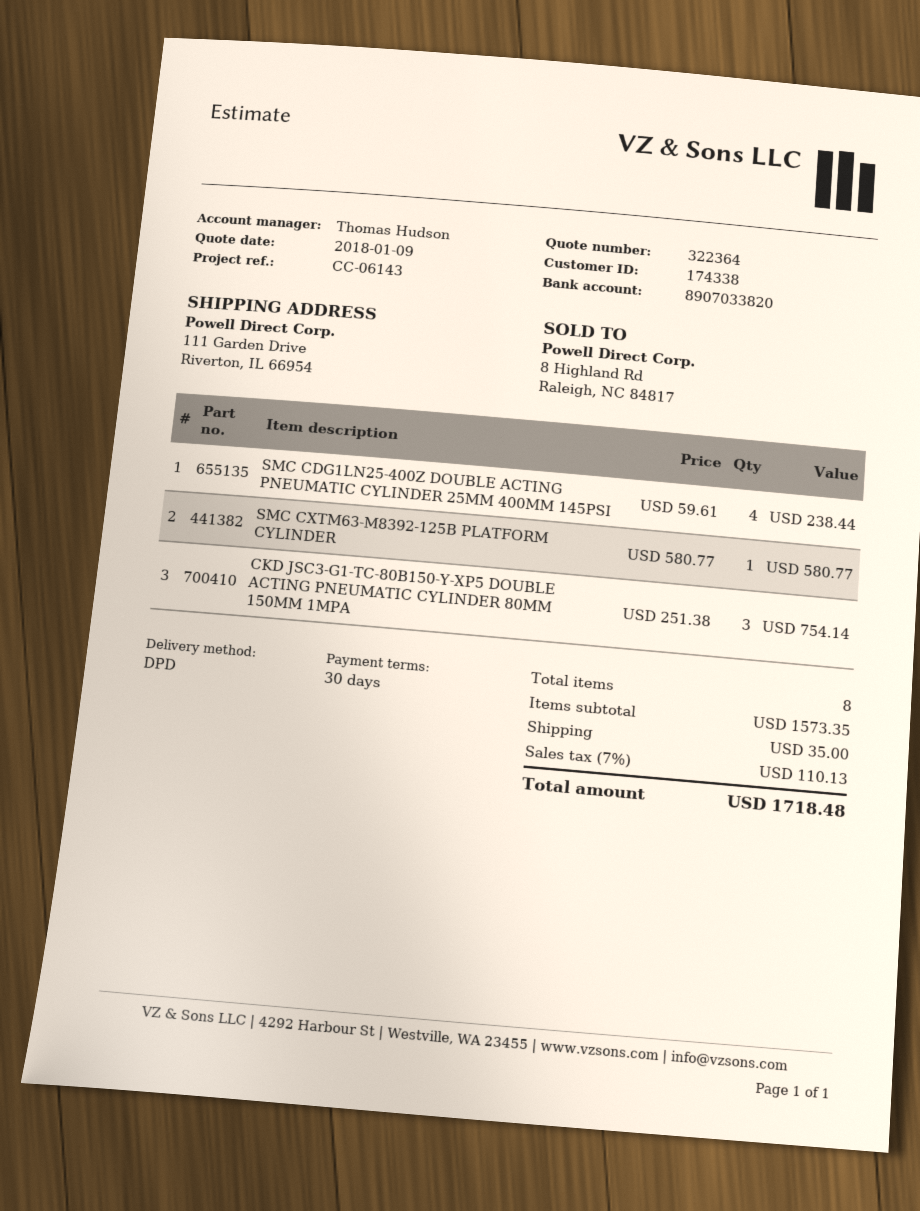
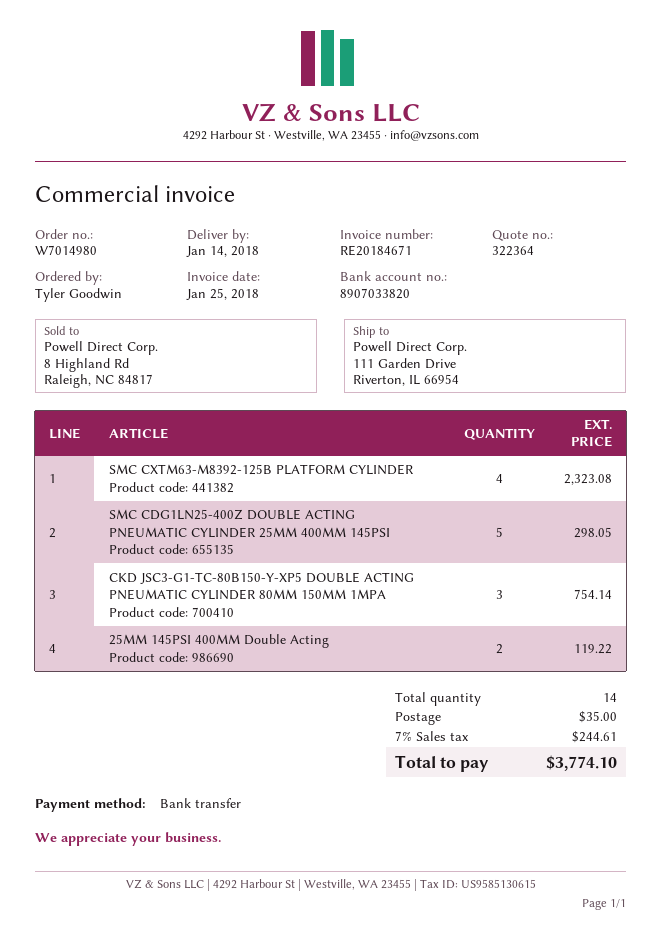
SMC CDG1LN25-400Z DOUBLE ACTING PNEUMATIC CYLINDER 25MM 400MM 145PSI: 4 for 238.44 -> 5 for 298.05
SMC CXTM63-M8392-125B PLATFORM CYLINDER: 1 for 580.77 -> 4 for 2323.08
25MM 145PSI 400MM Double Acting: none -> 2 for 119.22
total quantity: 8 -> 14
tax: 7% = 110.13 -> 7% = 244.61
total: 1718.48 -> 3774.10

